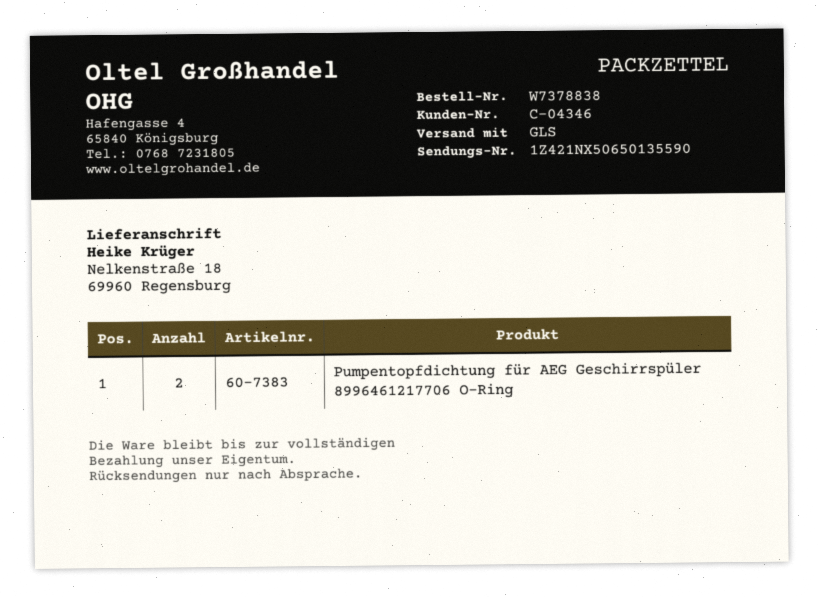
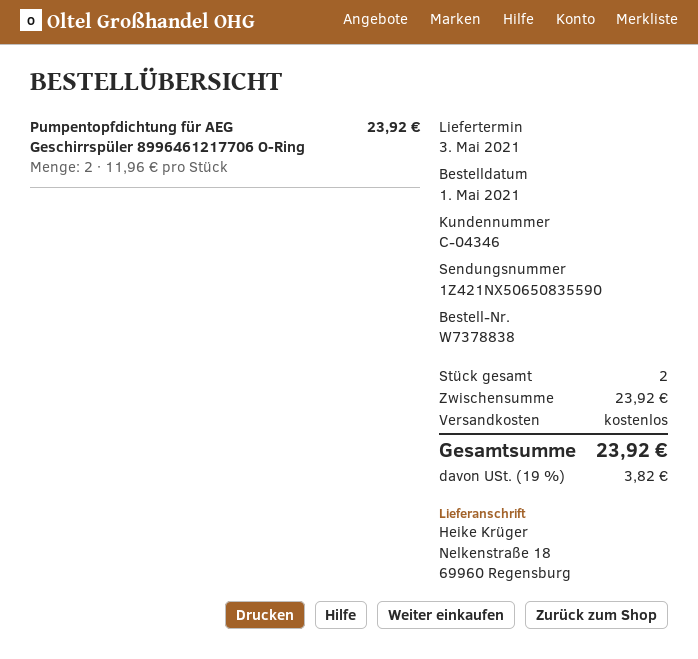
tracking number: 1Z421NX50650135590 -> 1Z421NX50650835590

